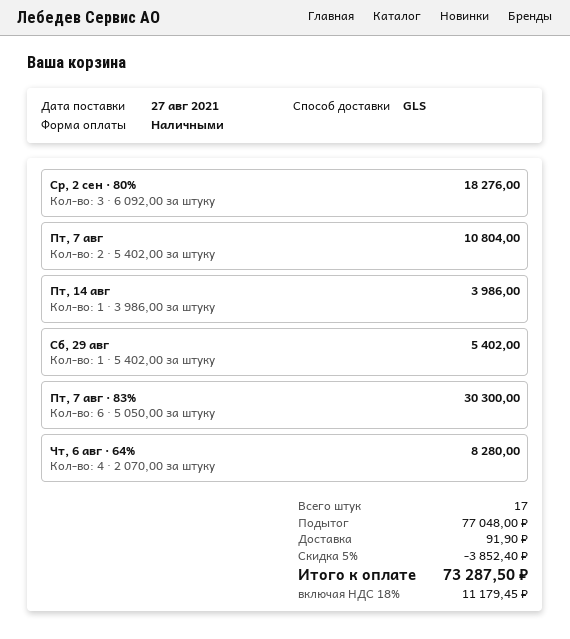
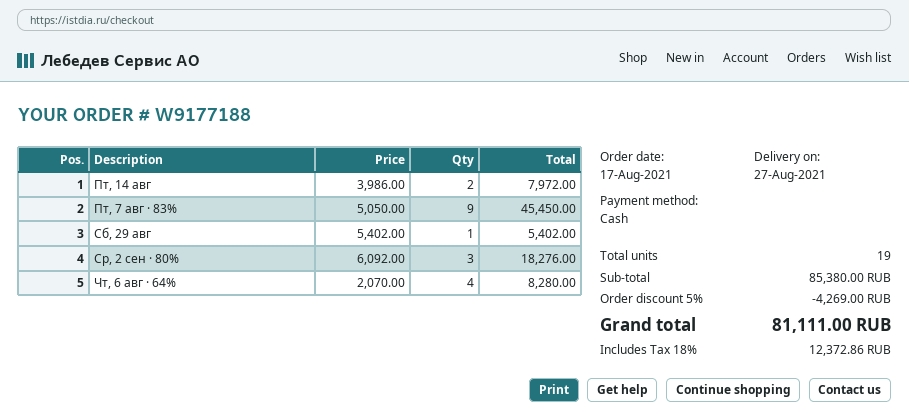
Пт, 7 авг: 2 x 5402.00 = 10804.00 -> none
Пт, 14 авг: 1 x 3986.00 = 3986.00 -> 2 x 3986.00 = 7972.00
Пт, 7 авг · 83%: 6 x 5050.00 = 30300.00 -> 9 x 5050.00 = 45450.00
total quantity: 17 -> 19
subtotal: 77048.00 -> 85380.00
discount: 5% = 3852.40 -> 5% = 4269.00
shipping: 91.90 -> none
tax: 18% = 11179.45 -> 18% = 12372.86
total: 73287.50 -> 81111.00

